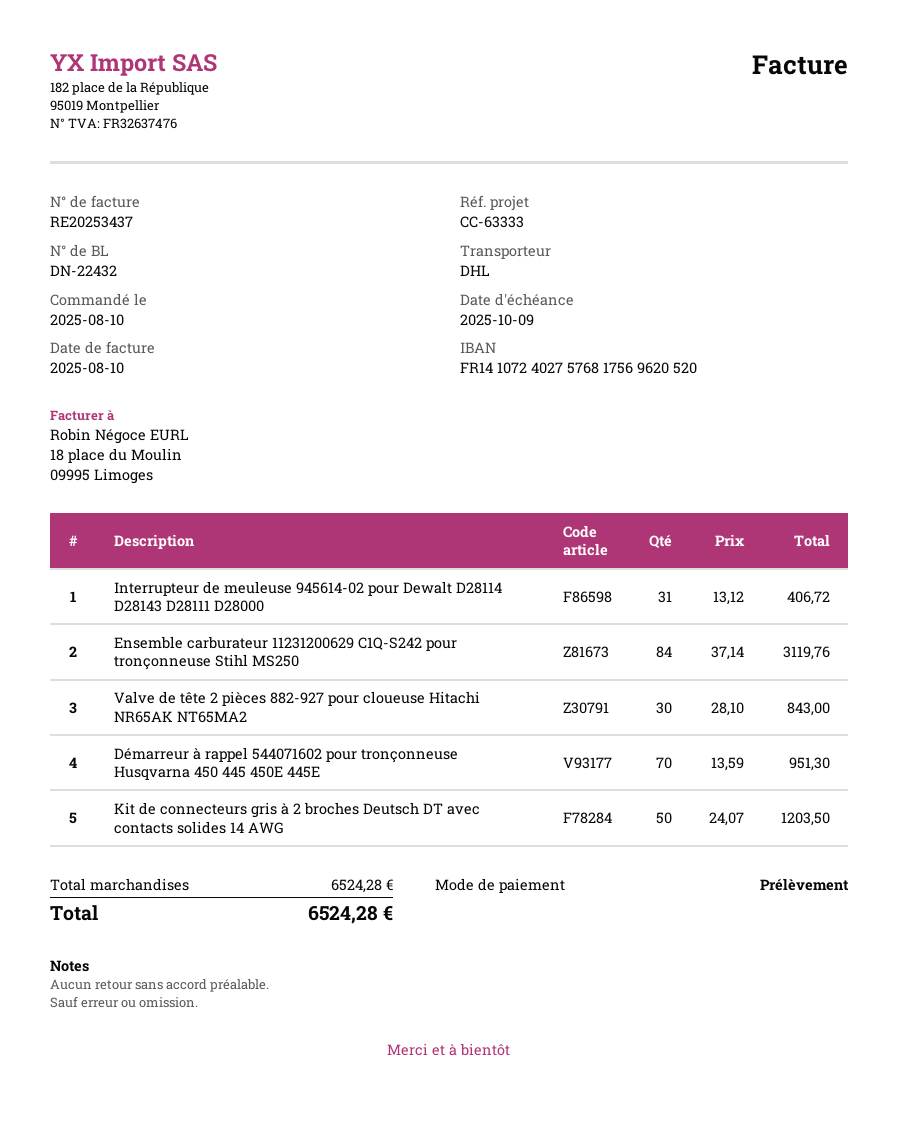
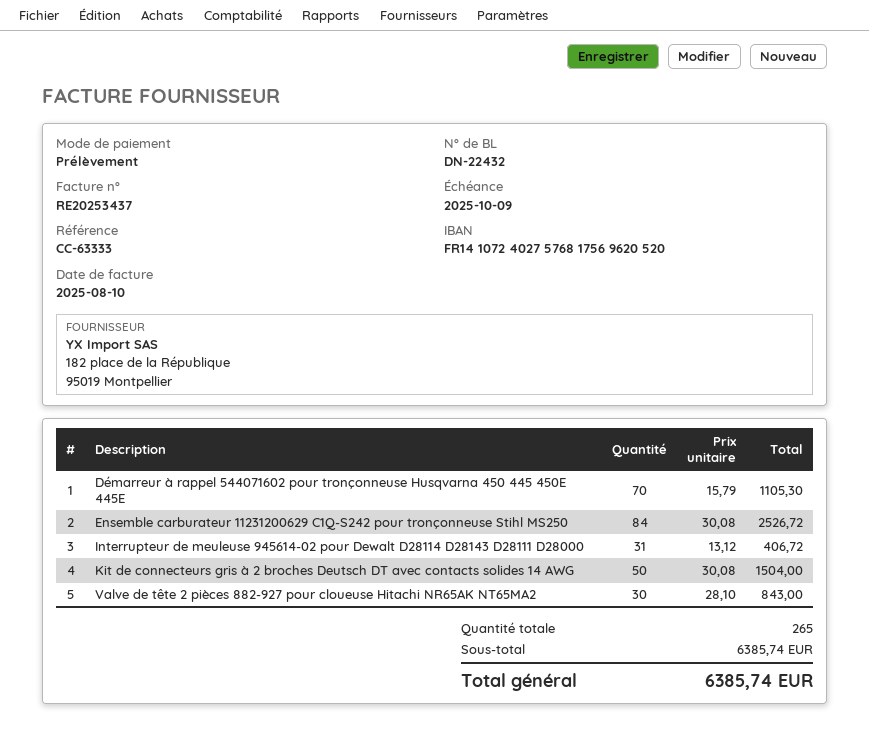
Ensemble carburateur 11231200629 C1Q-S242 pour tronçonneuse Stihl MS250: 84 x 37.14 = 3119.76 -> 84 x 30.08 = 2526.72
Démarreur à rappel 544071602 pour tronçonneuse Husqvarna 450 445 450E 445E: 70 x 13.59 = 951.30 -> 70 x 15.79 = 1105.30
Kit de connecteurs gris à 2 broches Deutsch DT avec contacts solides 14 AWG: 50 x 24.07 = 1203.50 -> 50 x 30.08 = 1504.00
subtotal: 6524.28 -> 6385.74
total: 6524.28 -> 6385.74

